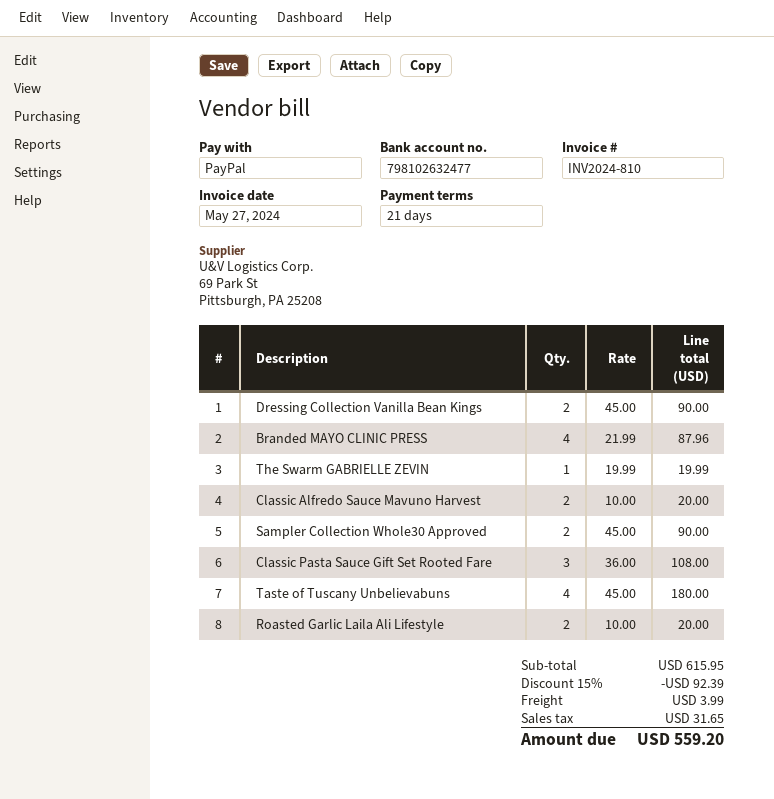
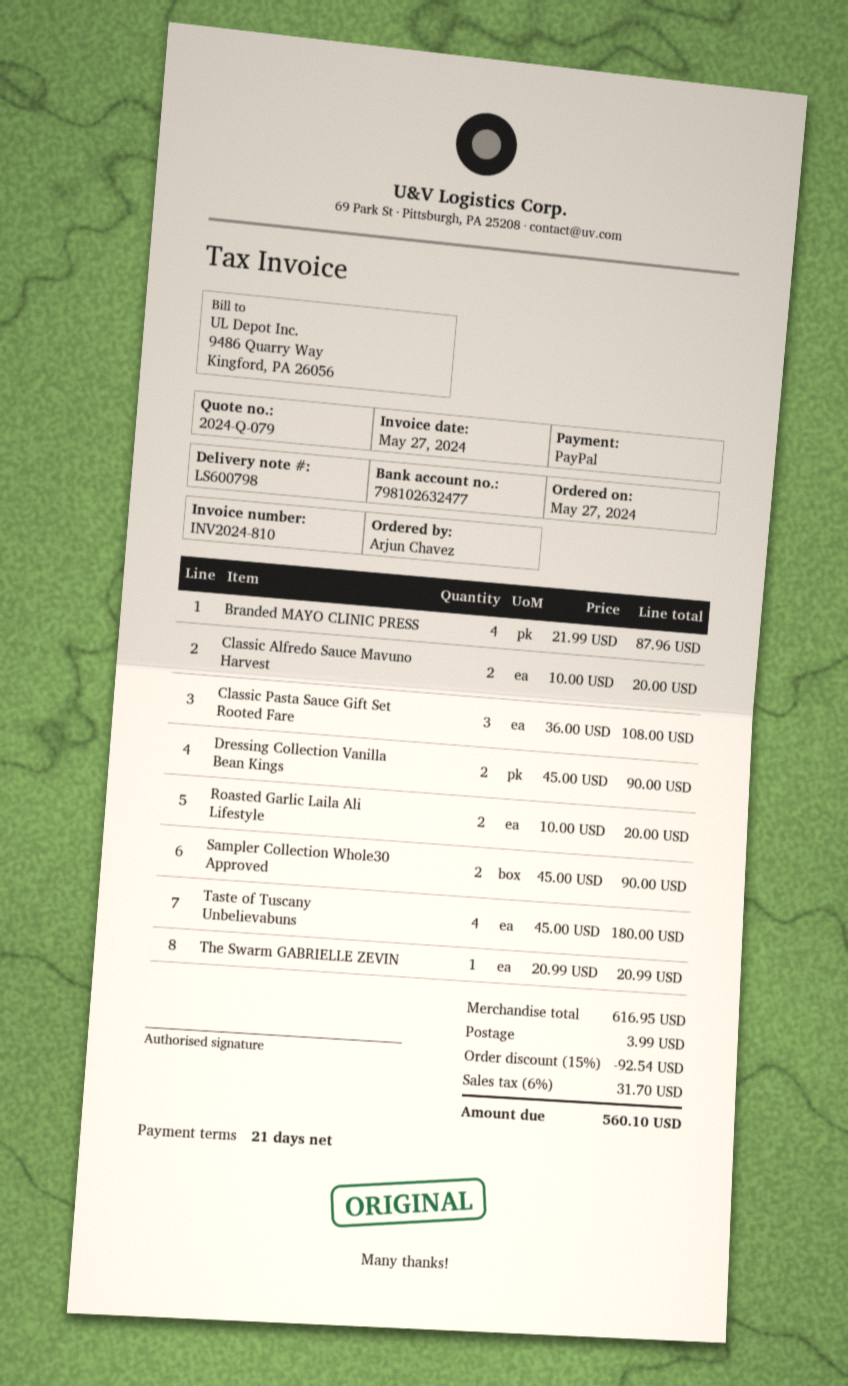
The Swarm GABRIELLE ZEVIN: 1 x 19.99 = 19.99 -> 1 x 20.99 = 20.99
subtotal: 615.95 -> 616.95
discount: 15% = 92.39 -> 15% = 92.54
tax: 31.65 -> 31.70
total: 559.20 -> 560.10

